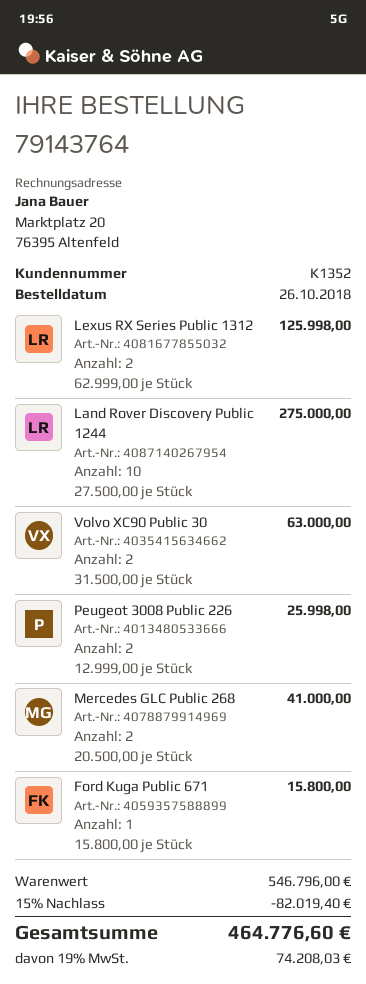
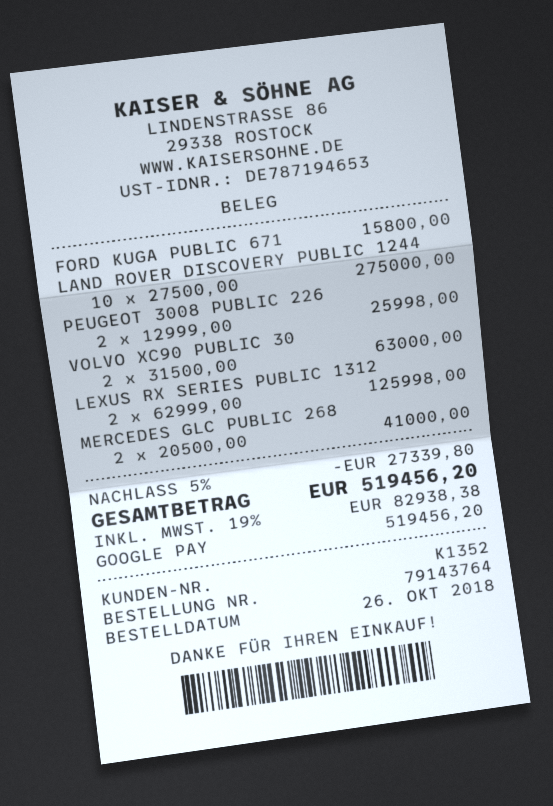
discount: 15% = 82019.40 -> 5% = 27339.80
tax: 19% = 74208.03 -> 19% = 82938.38
total: 464776.60 -> 519456.20

